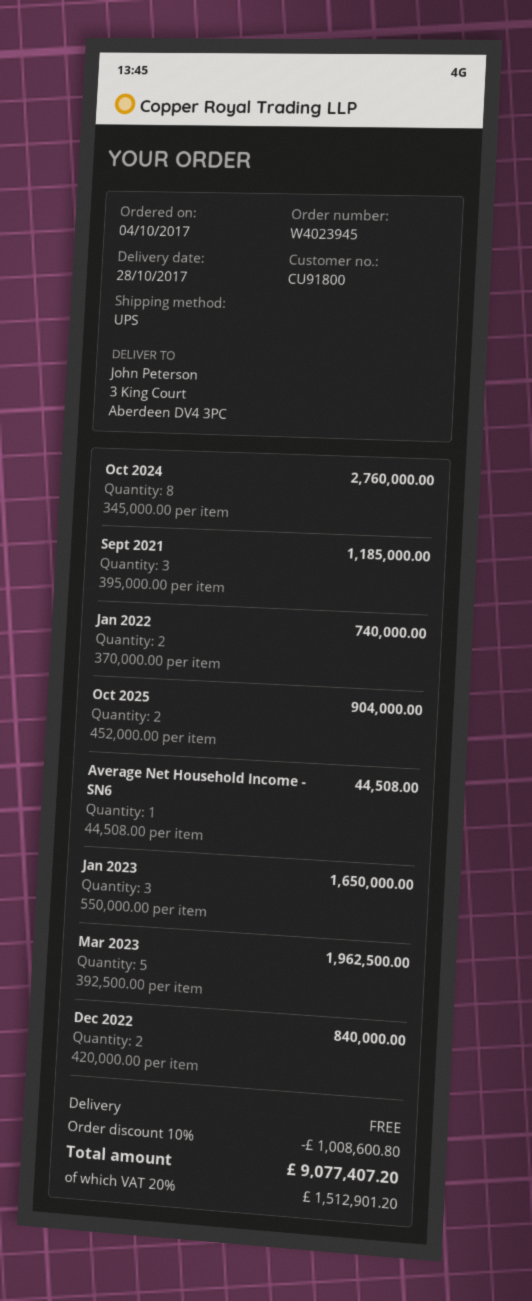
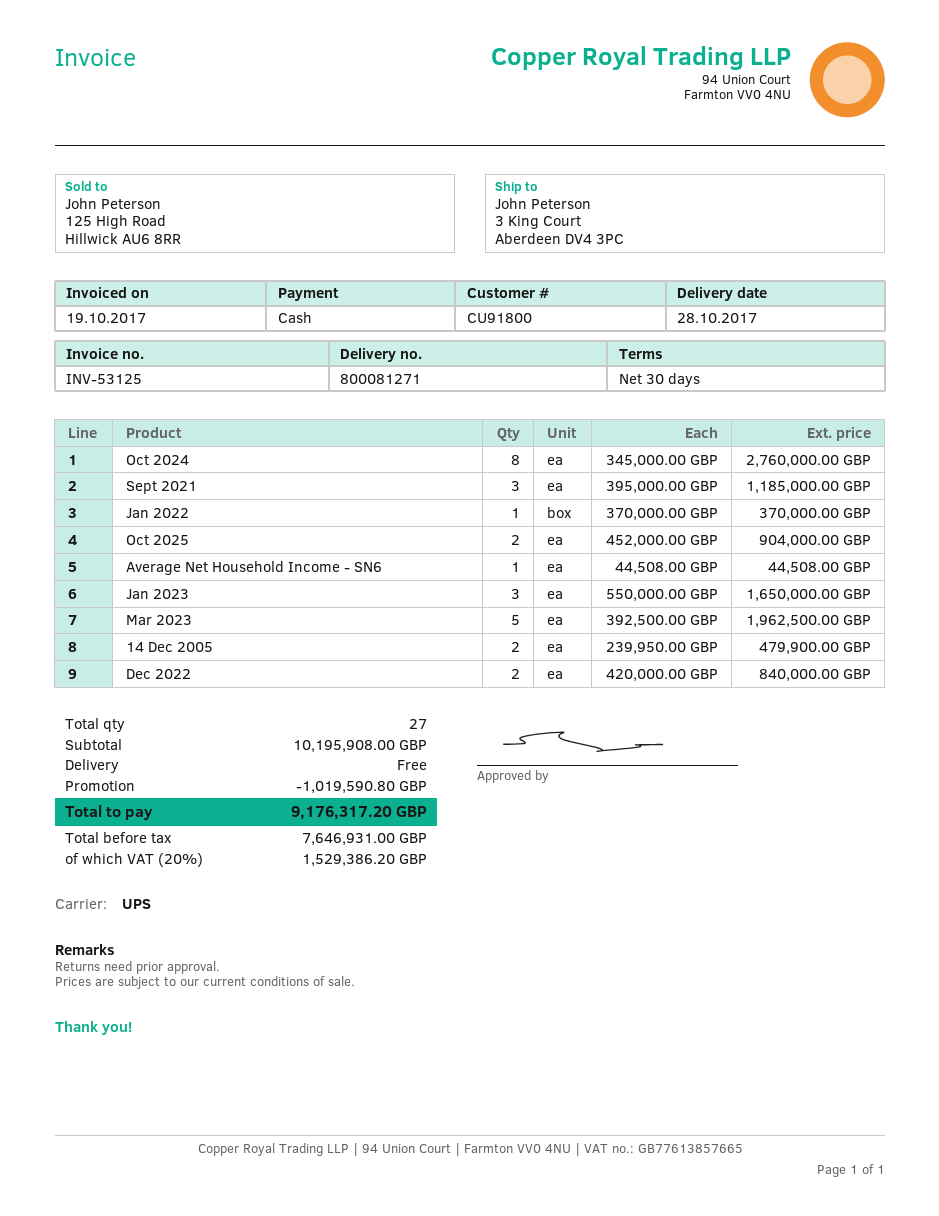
Jan 2022: 2 x 370000.00 = 740000.00 -> 1 x 370000.00 = 370000.00
14 Dec 2005: none -> 2 x 239950.00 = 479900.00
discount: 1008600.80 -> 1019590.80
tax: 20% = 1512901.20 -> 20% = 1529386.20
total: 9077407.20 -> 9176317.20

